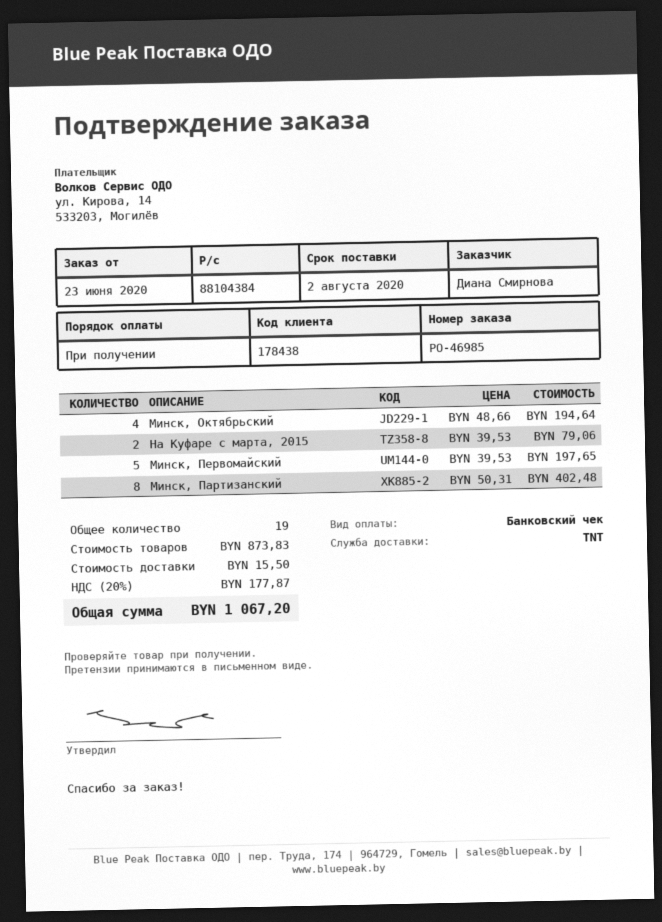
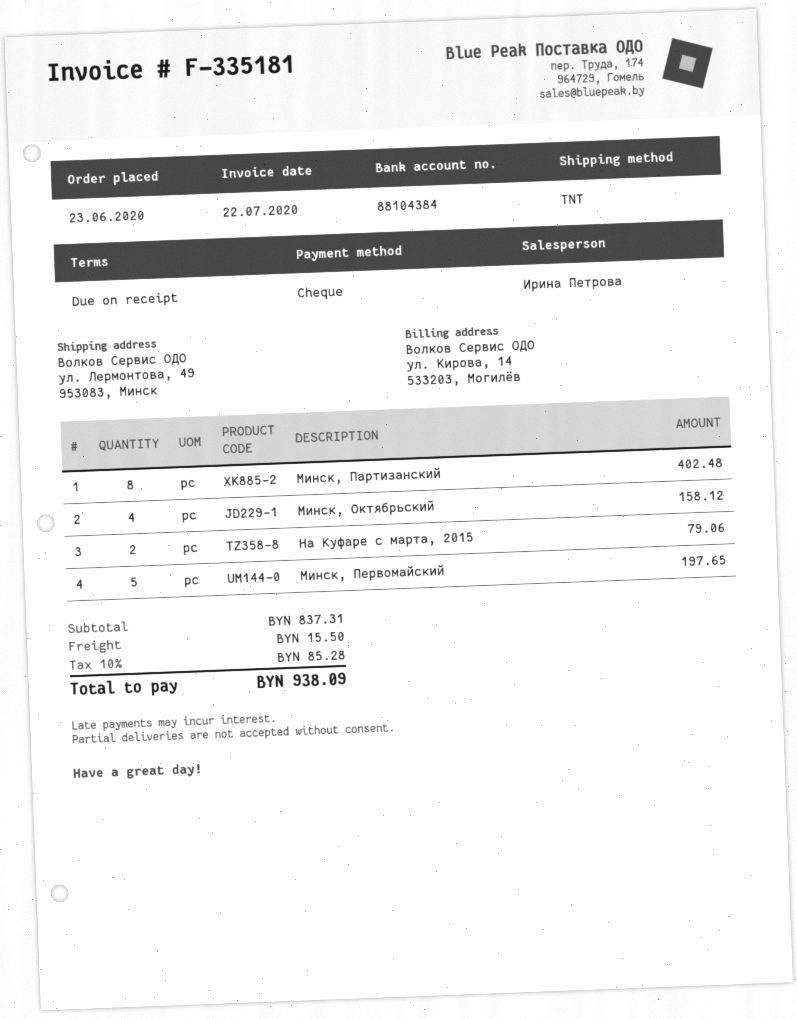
Минск, Октябрьский: 4 for 194.64 -> 4 for 158.12
subtotal: 873.83 -> 837.31
tax: 20% = 177.87 -> 10% = 85.28
total: 1067.20 -> 938.09

